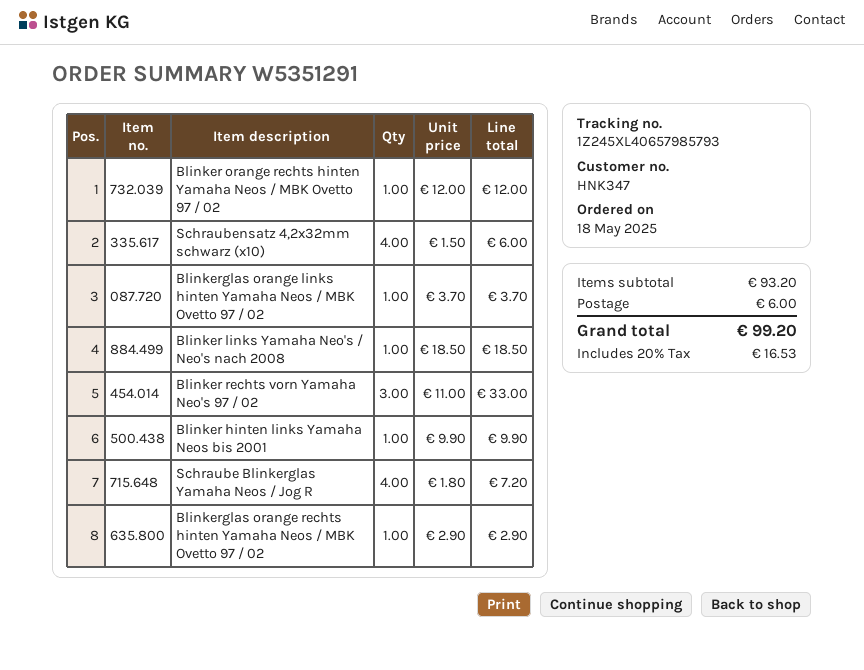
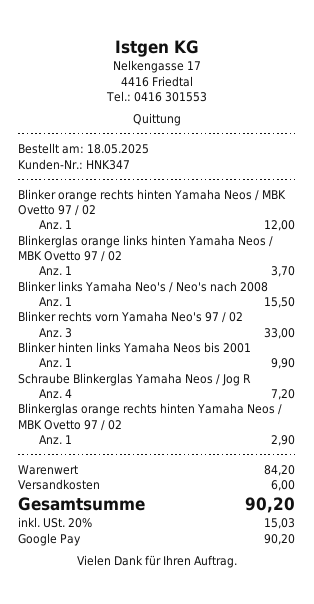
Schraubensatz 4,2x32mm schwarz (x10): 4 for 6.00 -> none
Blinker links Yamaha Neo's / Neo's nach 2008: 1 for 18.50 -> 1 for 15.50
subtotal: 93.20 -> 84.20
tax: 20% = 16.53 -> 20% = 15.03
total: 99.20 -> 90.20

